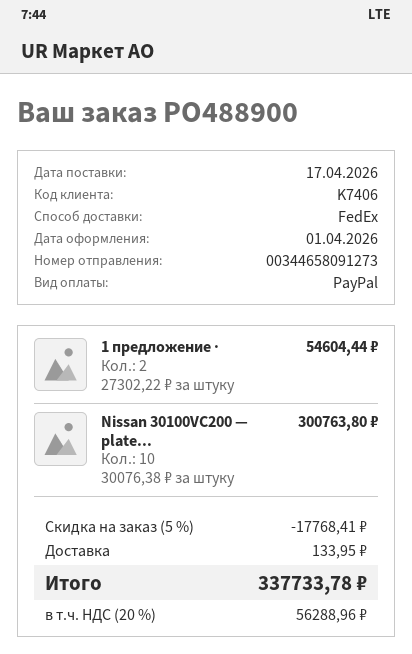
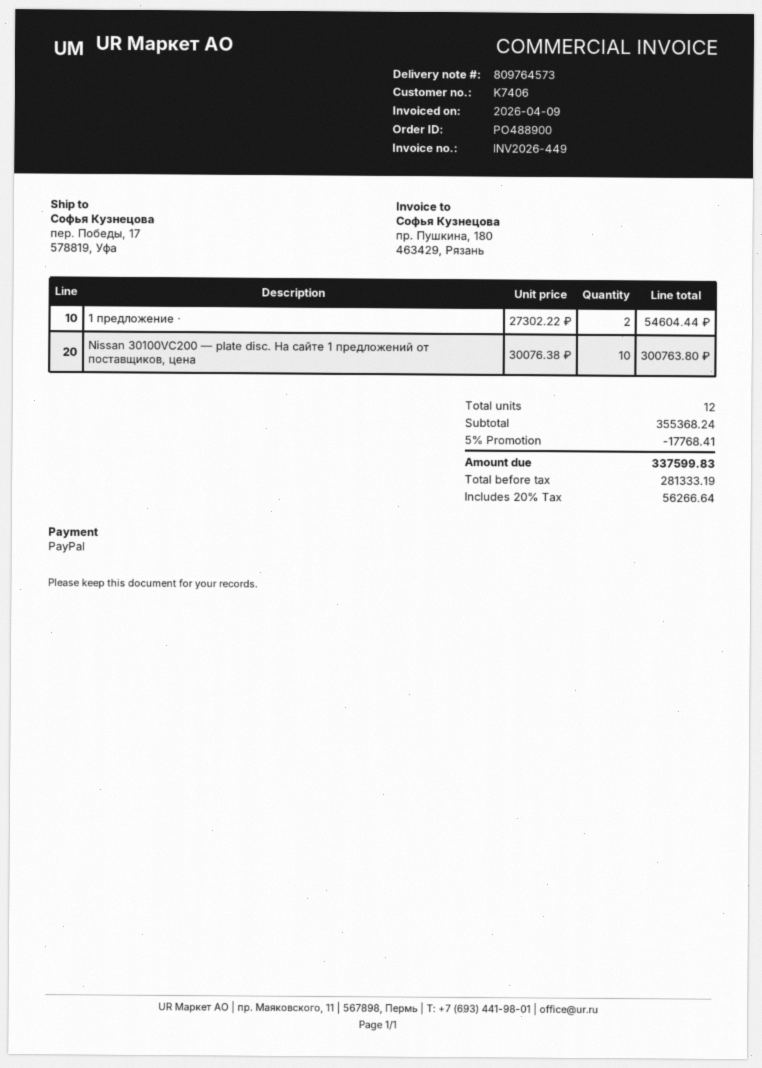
shipping: 133.95 -> none
tax: 20% = 56288.96 -> 20% = 56266.64
total: 337733.78 -> 337599.83

